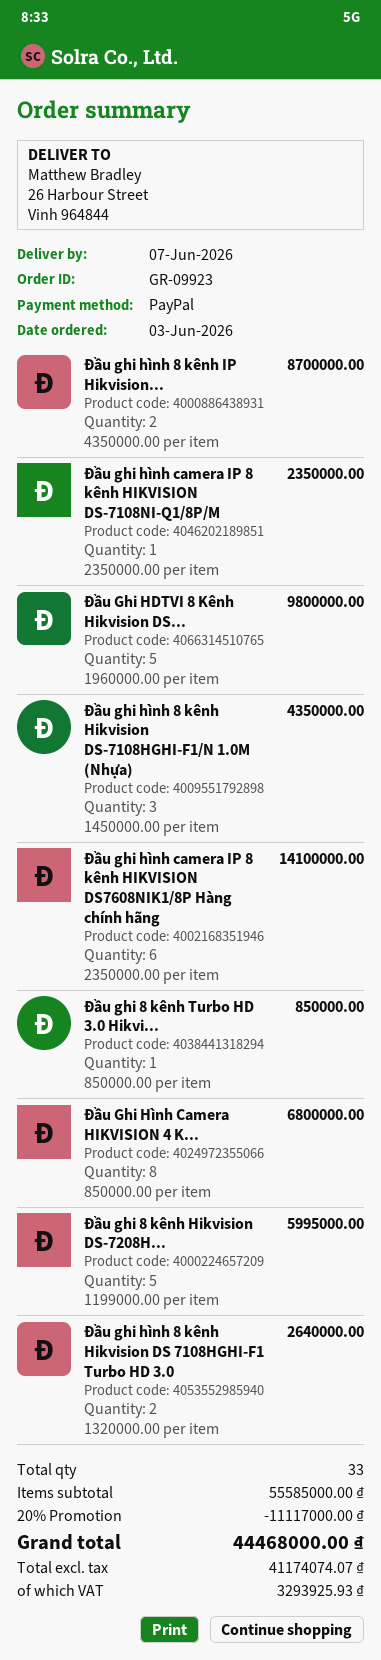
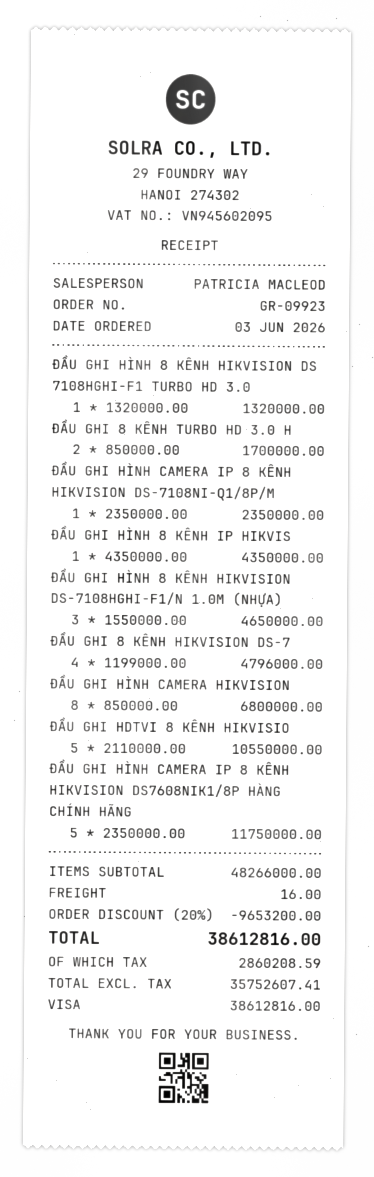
payment method: PayPal -> Visa
Đầu ghi hình 8 kênh IP Hikvision...: 2 x 4350000.00 = 8700000.00 -> 1 x 4350000.00 = 4350000.00
Đầu Ghi HDTVI 8 Kênh Hikvision DS...: 5 x 1960000.00 = 9800000.00 -> 5 x 2110000.00 = 10550000.00
Đầu ghi hình 8 kênh Hikvision DS-7108HGHI-F1/N 1.0M (Nhựa): 3 x 1450000.00 = 4350000.00 -> 3 x 1550000.00 = 4650000.00
Đầu ghi hình camera IP 8 kênh HIKVISION DS7608NIK1/8P Hàng chính hãng: 6 x 2350000.00 = 14100000.00 -> 5 x 2350000.00 = 11750000.00
Đầu ghi 8 kênh Turbo HD 3.0 Hikvi...: 1 x 850000.00 = 850000.00 -> 2 x 850000.00 = 1700000.00
Đầu ghi 8 kênh Hikvision DS-7208H...: 5 x 1199000.00 = 5995000.00 -> 4 x 1199000.00 = 4796000.00
Đầu ghi hình 8 kênh Hikvision DS 7108HGHI-F1 Turbo HD 3.0: 2 x 1320000.00 = 2640000.00 -> 1 x 1320000.00 = 1320000.00
subtotal: 55585000.00 -> 48266000.00
discount: 20% = 11117000.00 -> 20% = 9653200.00
shipping: none -> 16.00
net: 41174074.07 -> 35752607.41
tax: 3293925.93 -> 2860208.59
total: 44468000.00 -> 38612816.00

